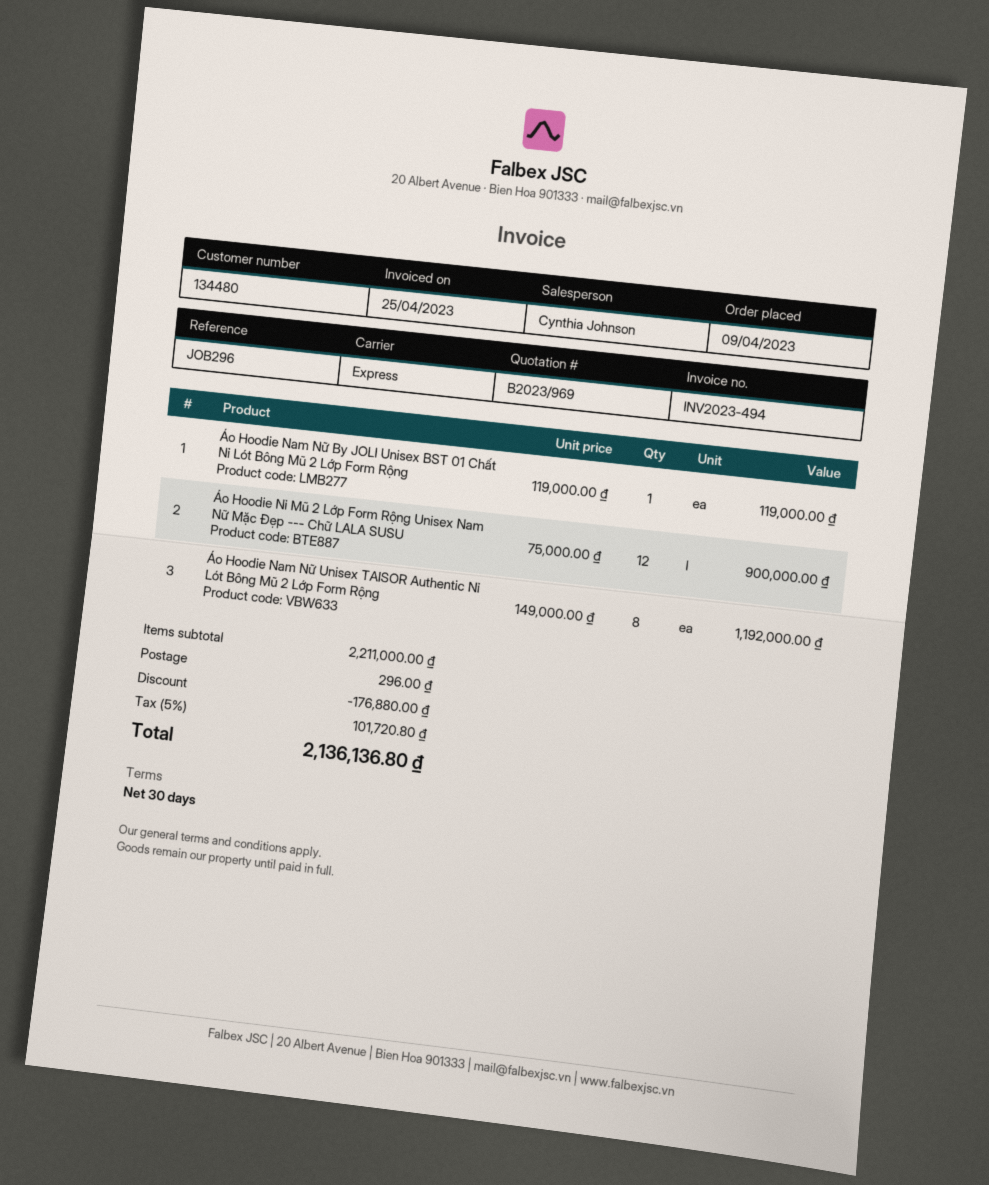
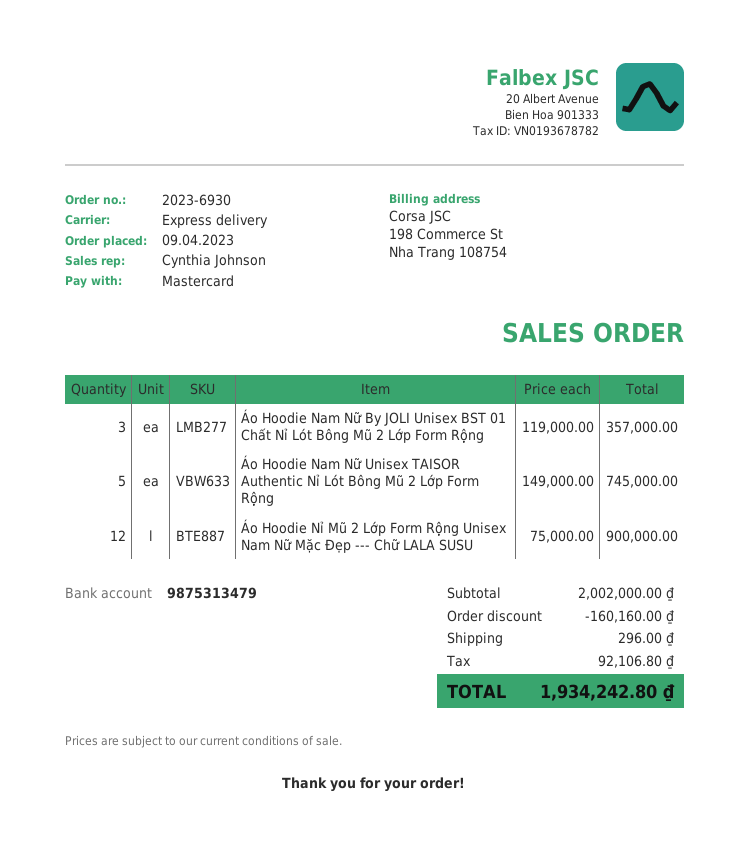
Áo Hoodie Nam Nữ By JOLI Unisex BST 01 Chất Nỉ Lót Bông Mũ 2 Lớp Form Rộng: 1 x 119000.00 = 119000.00 -> 3 x 119000.00 = 357000.00
Áo Hoodie Nam Nữ Unisex TAISOR Authentic Nỉ Lót Bông Mũ 2 Lớp Form Rộng: 8 x 149000.00 = 1192000.00 -> 5 x 149000.00 = 745000.00
subtotal: 2211000.00 -> 2002000.00
discount: 176880.00 -> 160160.00
tax: 101720.80 -> 92106.80
total: 2136136.80 -> 1934242.80

